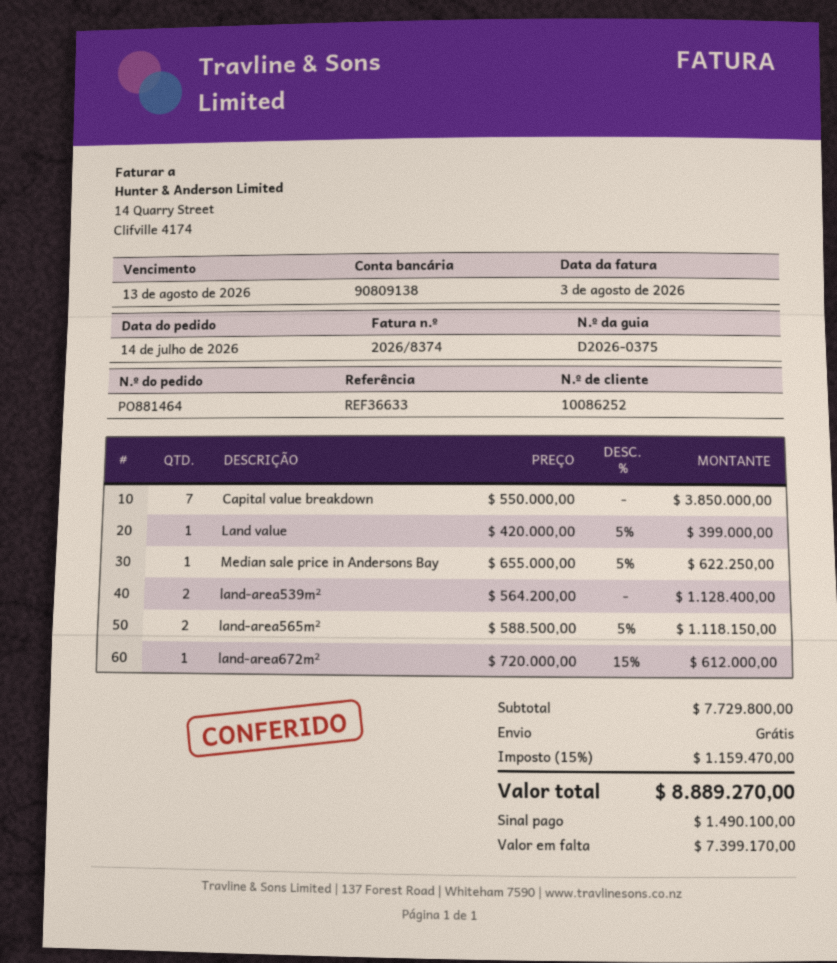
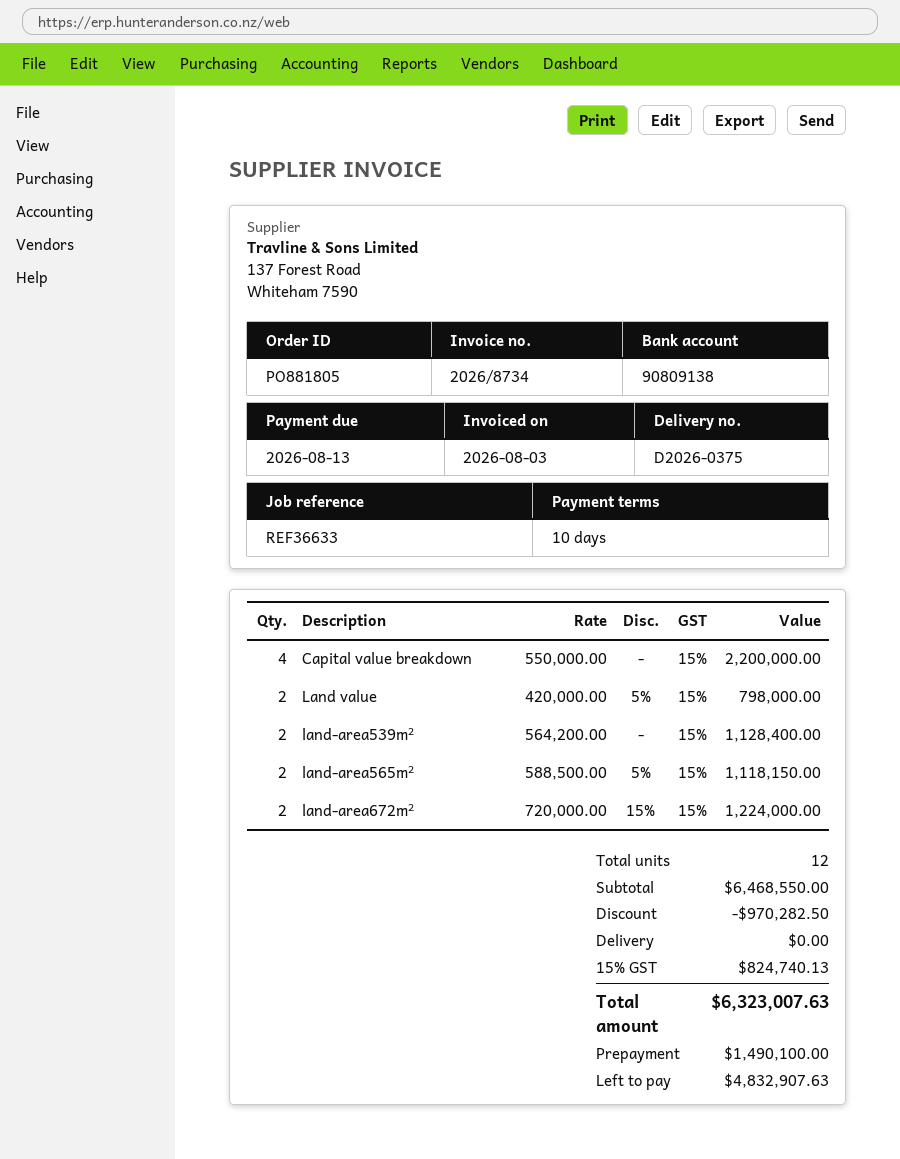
order number: PO881464 -> PO881805
invoice number: 2026/8374 -> 2026/8734
Capital value breakdown: 7 x 550000.00 = 3850000.00 -> 4 x 550000.00 = 2200000.00
Land value: 1 x 420000.00 - 5% = 399000.00 -> 2 x 420000.00 - 5% = 798000.00
Median sale price in Andersons Bay: 1 x 655000.00 - 5% = 622250.00 -> none
land-area672m²: 1 x 720000.00 - 15% = 612000.00 -> 2 x 720000.00 - 15% = 1224000.00
subtotal: 7729800.00 -> 6468550.00
discount: none -> 970282.50
tax: 15% = 1159470.00 -> 15% = 824740.13
total: 8889270.00 -> 6323007.63
balance: 7399170.00 -> 4832907.63

